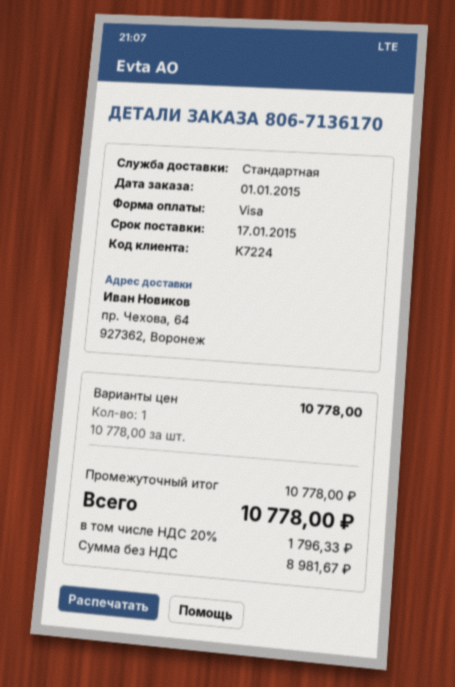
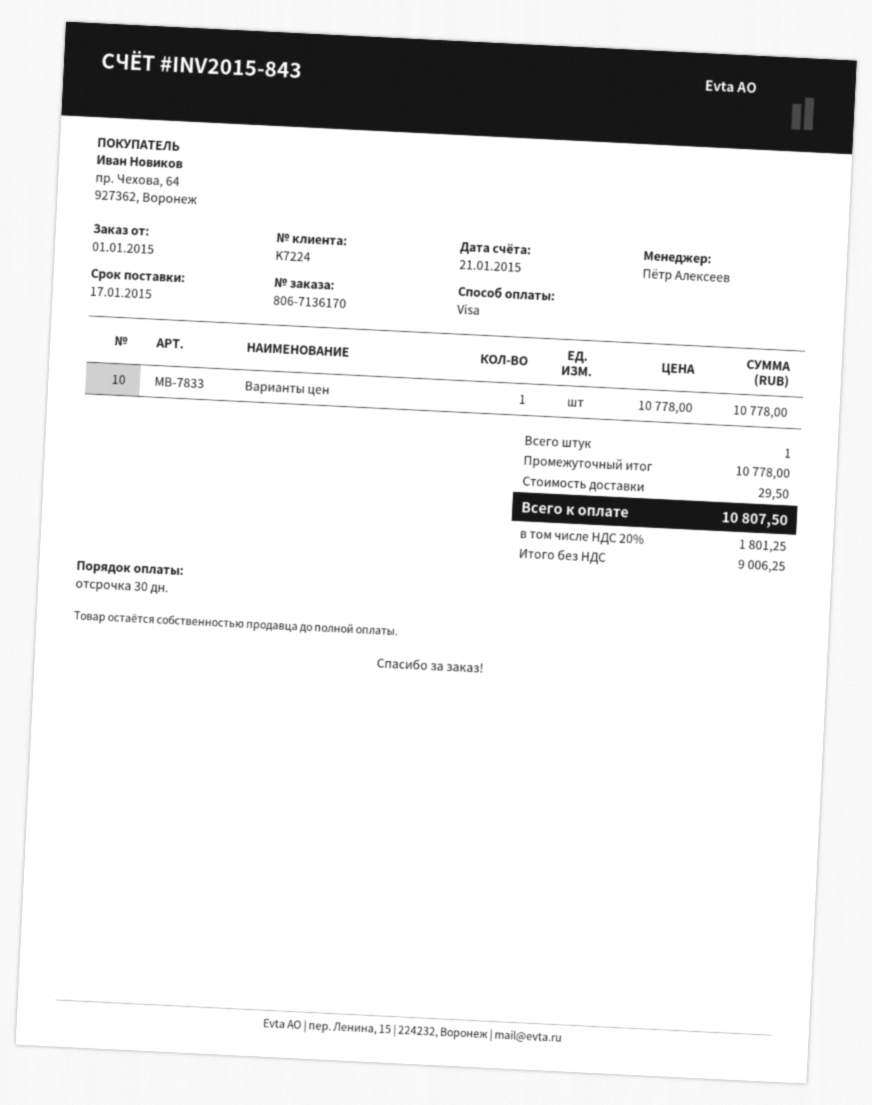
shipping: none -> 29.50
net: 8981.67 -> 9006.25
tax: 20% = 1796.33 -> 20% = 1801.25
total: 10778.00 -> 10807.50

